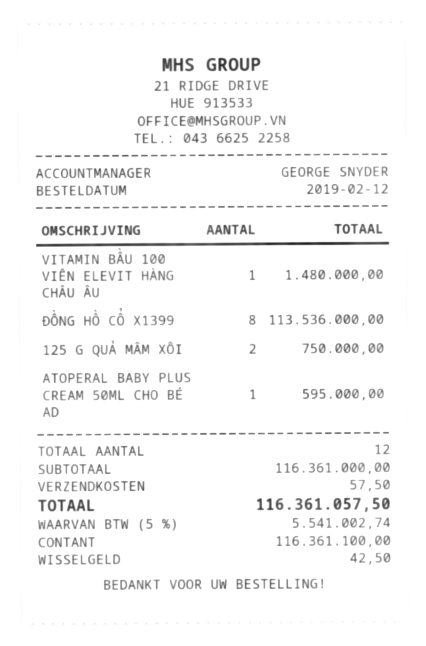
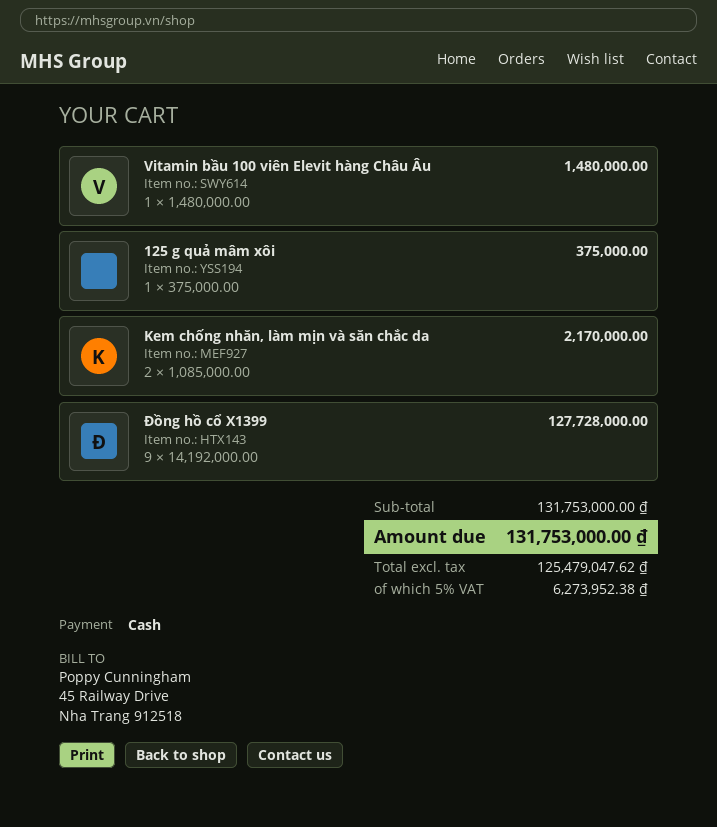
ĐỒNG HỒ CỔ X1399: 8 for 113536000.00 -> 9 for 127728000.00
125 G QUẢ MÂM XÔI: 2 for 750000.00 -> 1 for 375000.00
ATOPERAL BABY PLUS CREAM 50ML CHO BÉ AD: 1 for 595000.00 -> none
Kem chống nhăn, làm mịn và săn chắc da: none -> 2 for 2170000.00
subtotal: 116361000.00 -> 131753000.00
shipping: 57.50 -> none
tax: 5% = 5541002.74 -> 5% = 6273952.38
total: 116361057.50 -> 131753000.00

